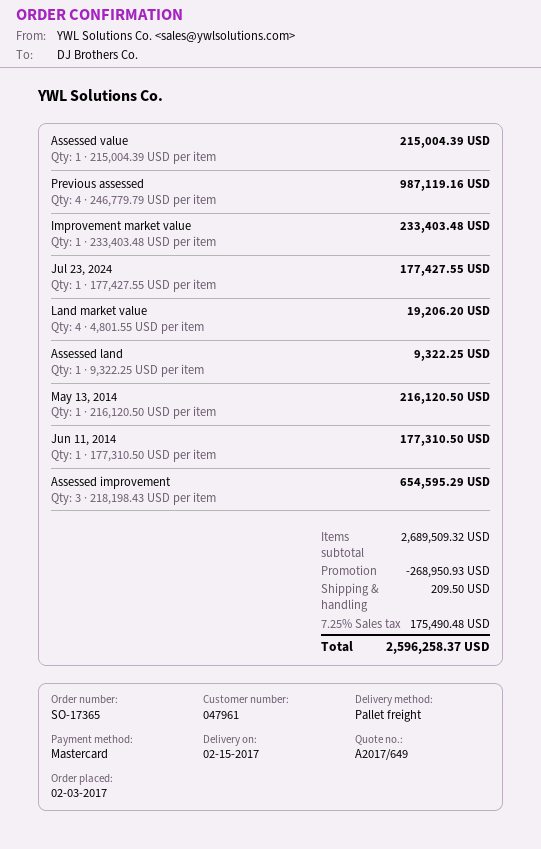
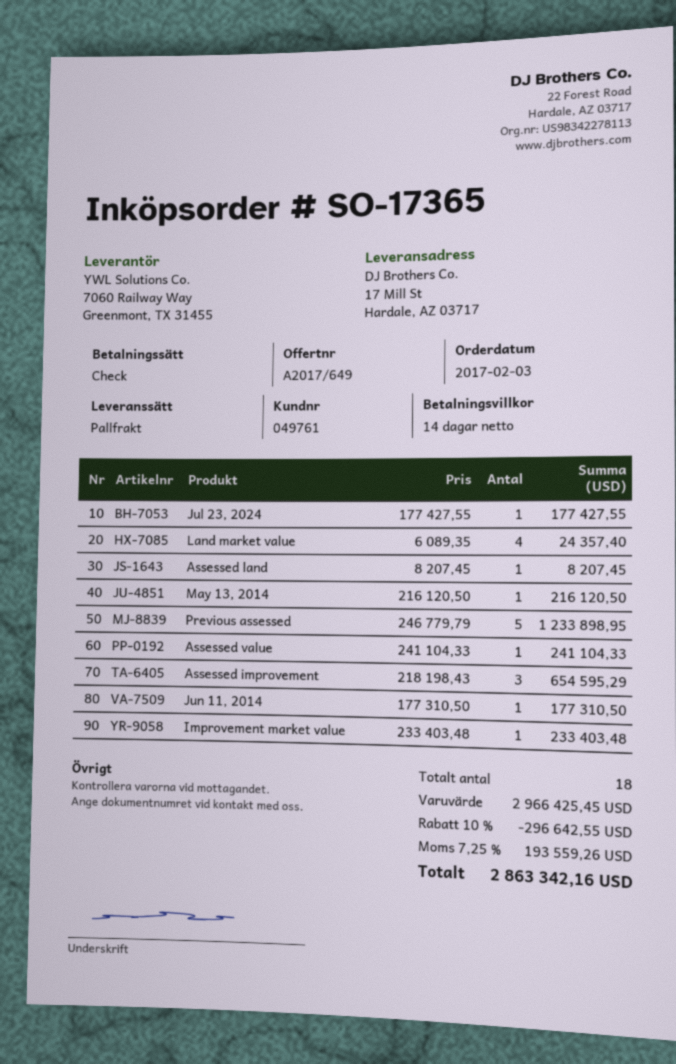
customer number: 047961 -> 049761
payment method: Mastercard -> cheque
Assessed value: 1 x 215004.39 = 215004.39 -> 1 x 241104.33 = 241104.33
Previous assessed: 4 x 246779.79 = 987119.16 -> 5 x 246779.79 = 1233898.95
Land market value: 4 x 4801.55 = 19206.20 -> 4 x 6089.35 = 24357.40
Assessed land: 1 x 9322.25 = 9322.25 -> 1 x 8207.45 = 8207.45
subtotal: 2689509.32 -> 2966425.45
discount: 268950.93 -> 296642.55
shipping: 209.50 -> none
tax: 7.25% = 175490.48 -> 7.25% = 193559.26
total: 2596258.37 -> 2863342.16

